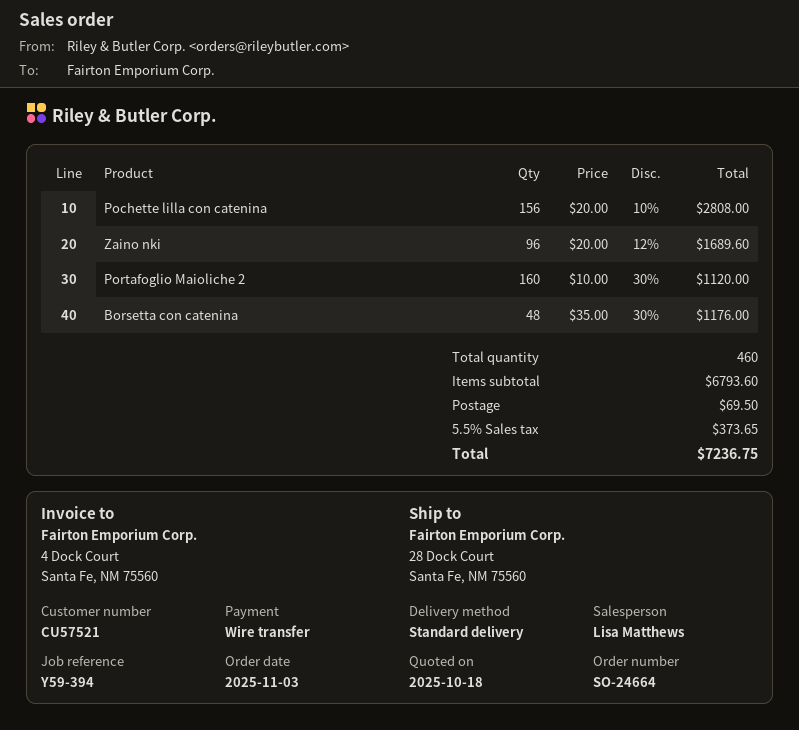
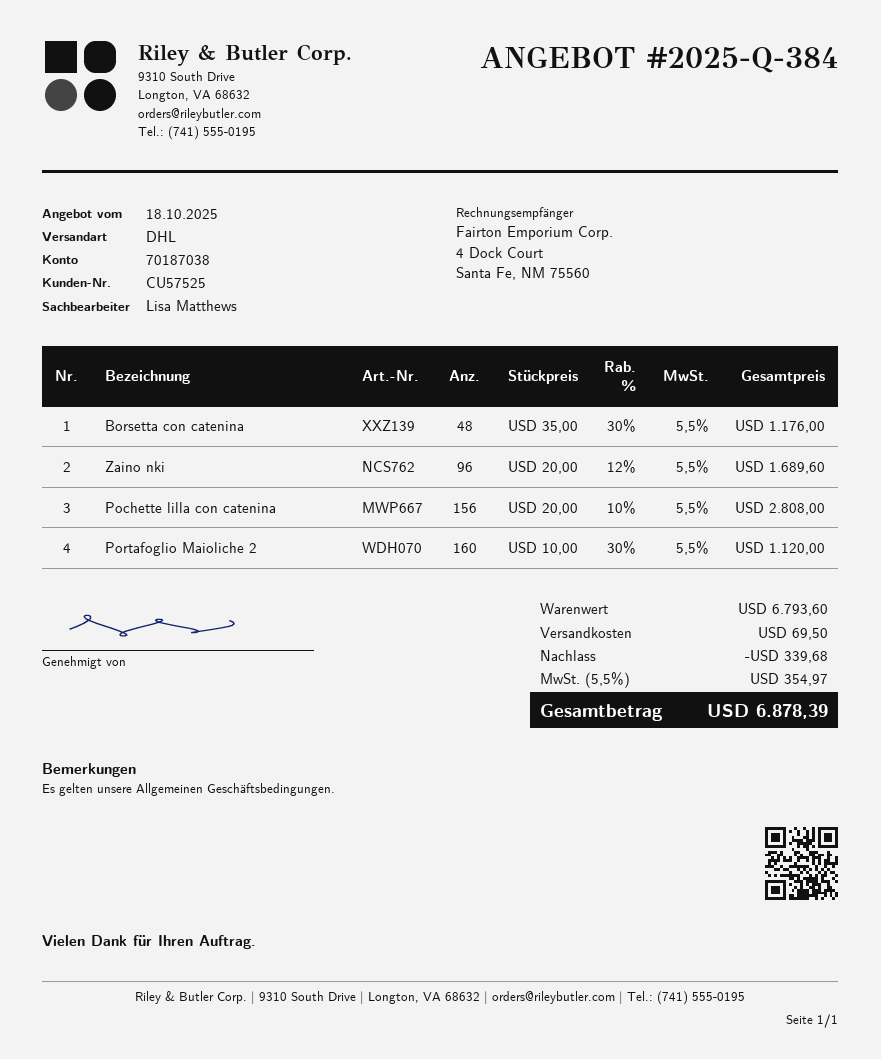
customer number: CU57521 -> CU57525
shipping method: standard -> DHL
discount: none -> 339.68
tax: 5.5% = 373.65 -> 5.5% = 354.97
total: 7236.75 -> 6878.39

